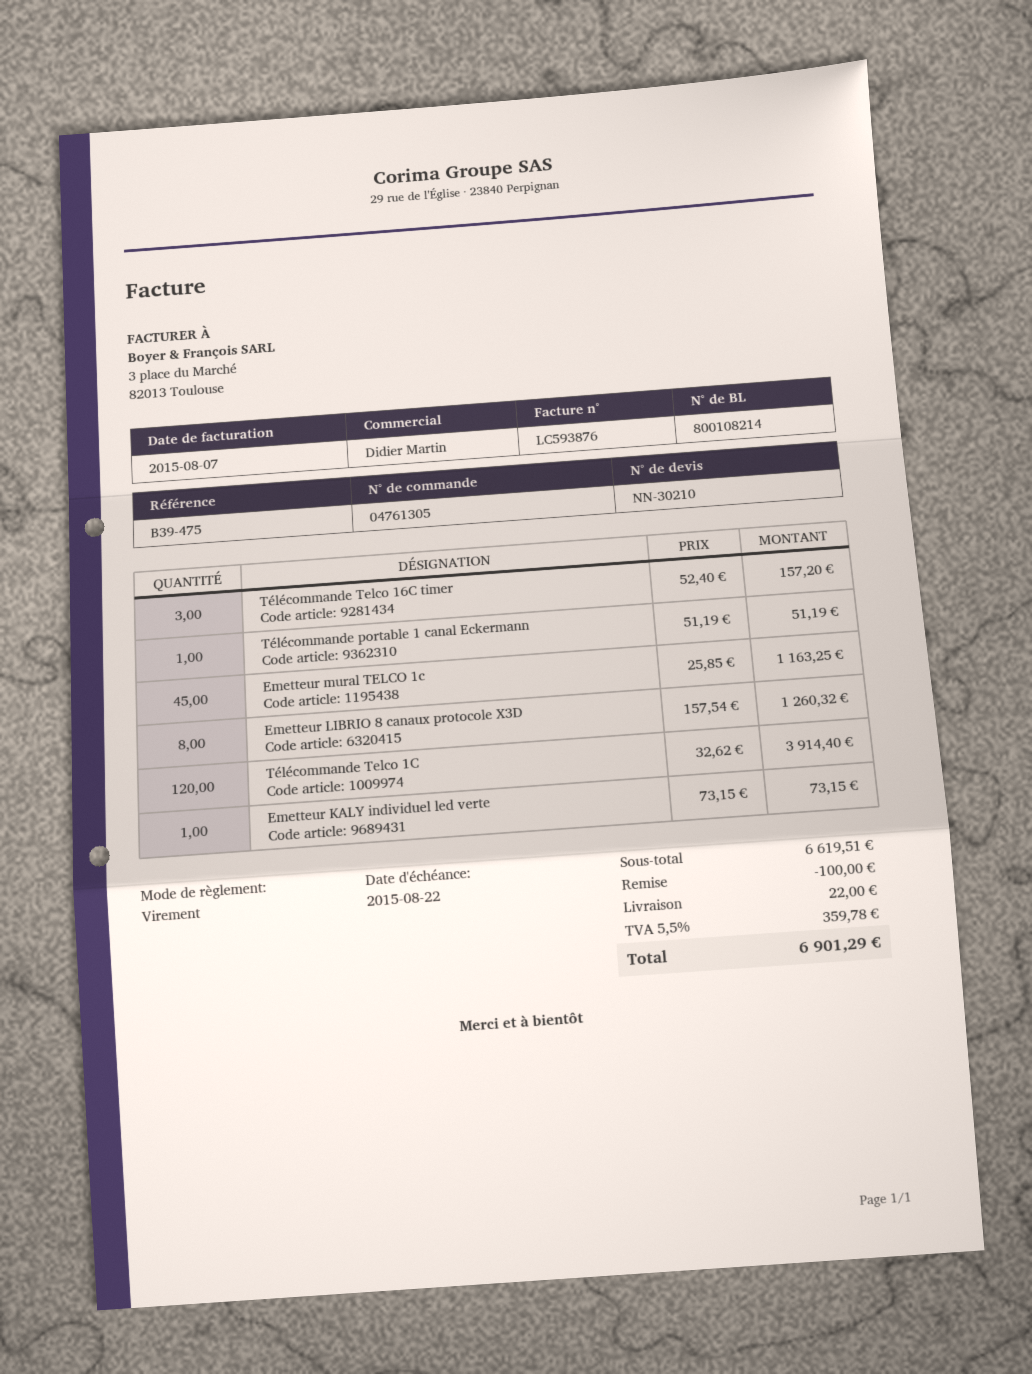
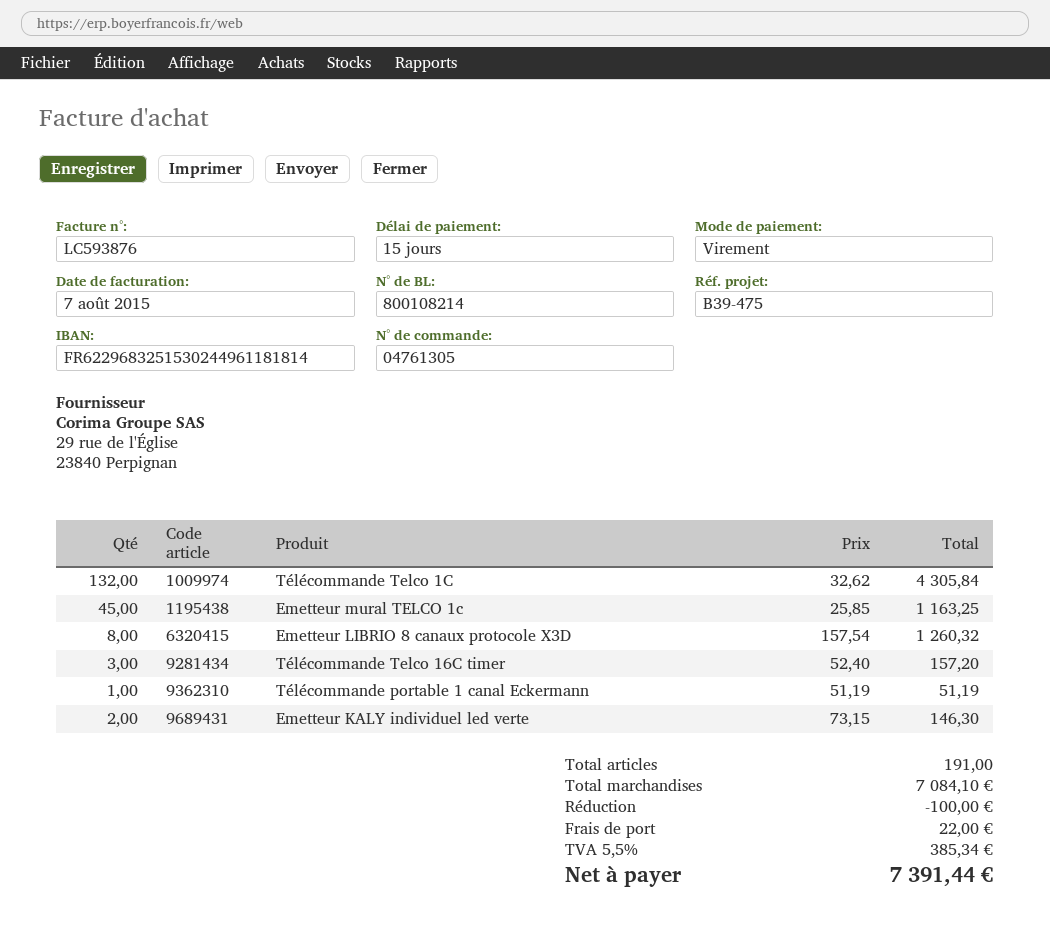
Télécommande Telco 1C: 120 x 32.62 = 3914.40 -> 132 x 32.62 = 4305.84
Emetteur KALY individuel led verte: 1 x 73.15 = 73.15 -> 2 x 73.15 = 146.30
subtotal: 6619.51 -> 7084.10
tax: 5.5% = 359.78 -> 5.5% = 385.34
total: 6901.29 -> 7391.44

